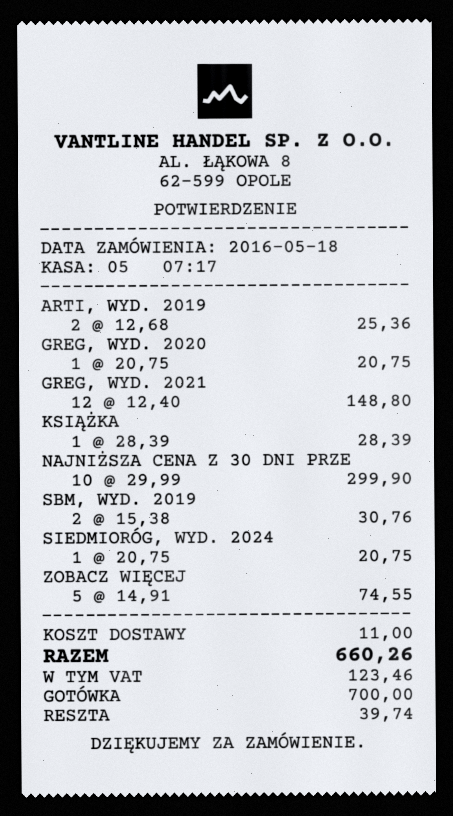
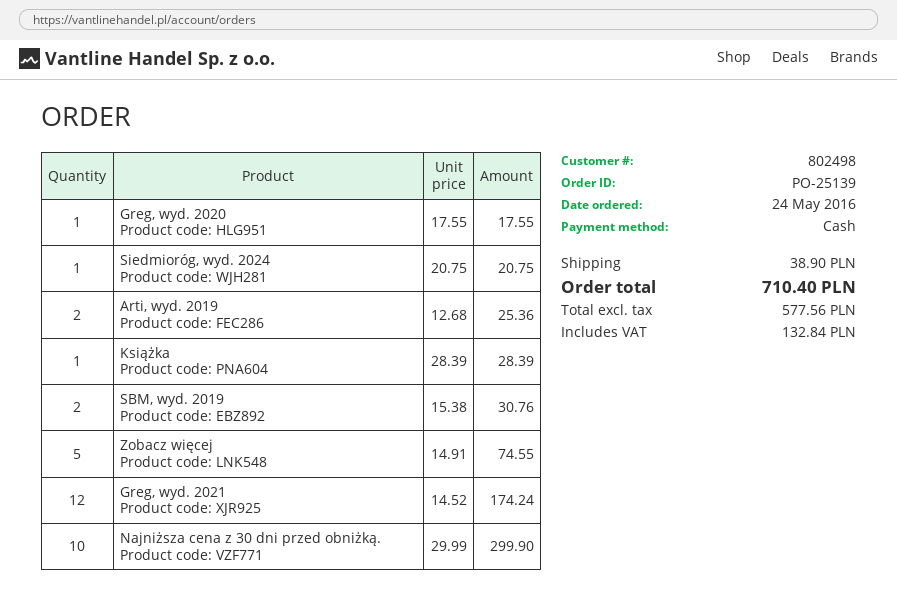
order date: 2016-05-18 -> 2016-05-24
GREG, WYD. 2020: 1 x 20.75 = 20.75 -> 1 x 17.55 = 17.55
GREG, WYD. 2021: 12 x 12.40 = 148.80 -> 12 x 14.52 = 174.24
shipping: 11.00 -> 38.90
tax: 123.46 -> 132.84
total: 660.26 -> 710.40

